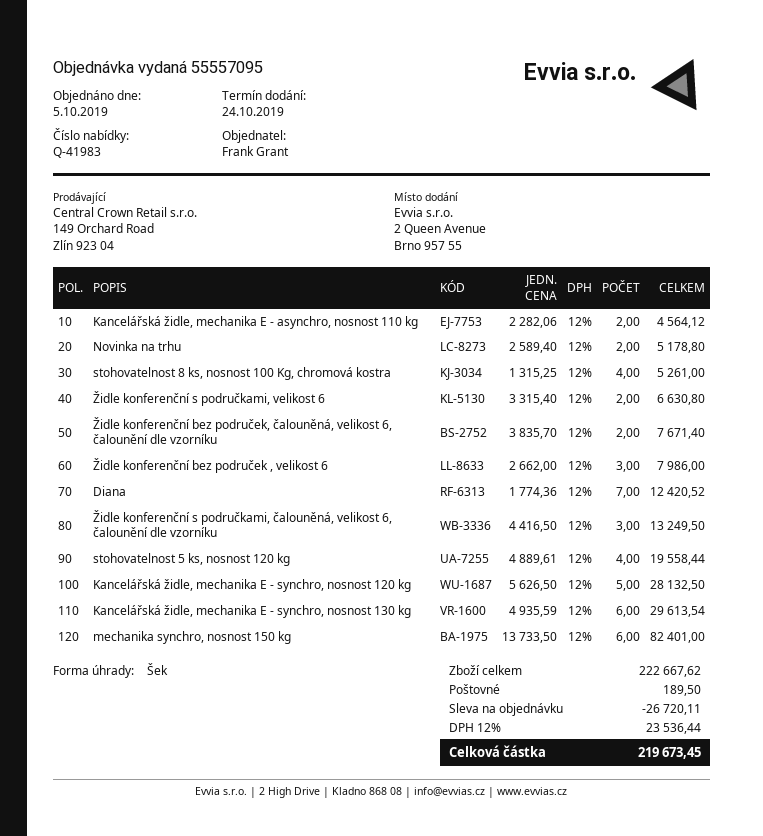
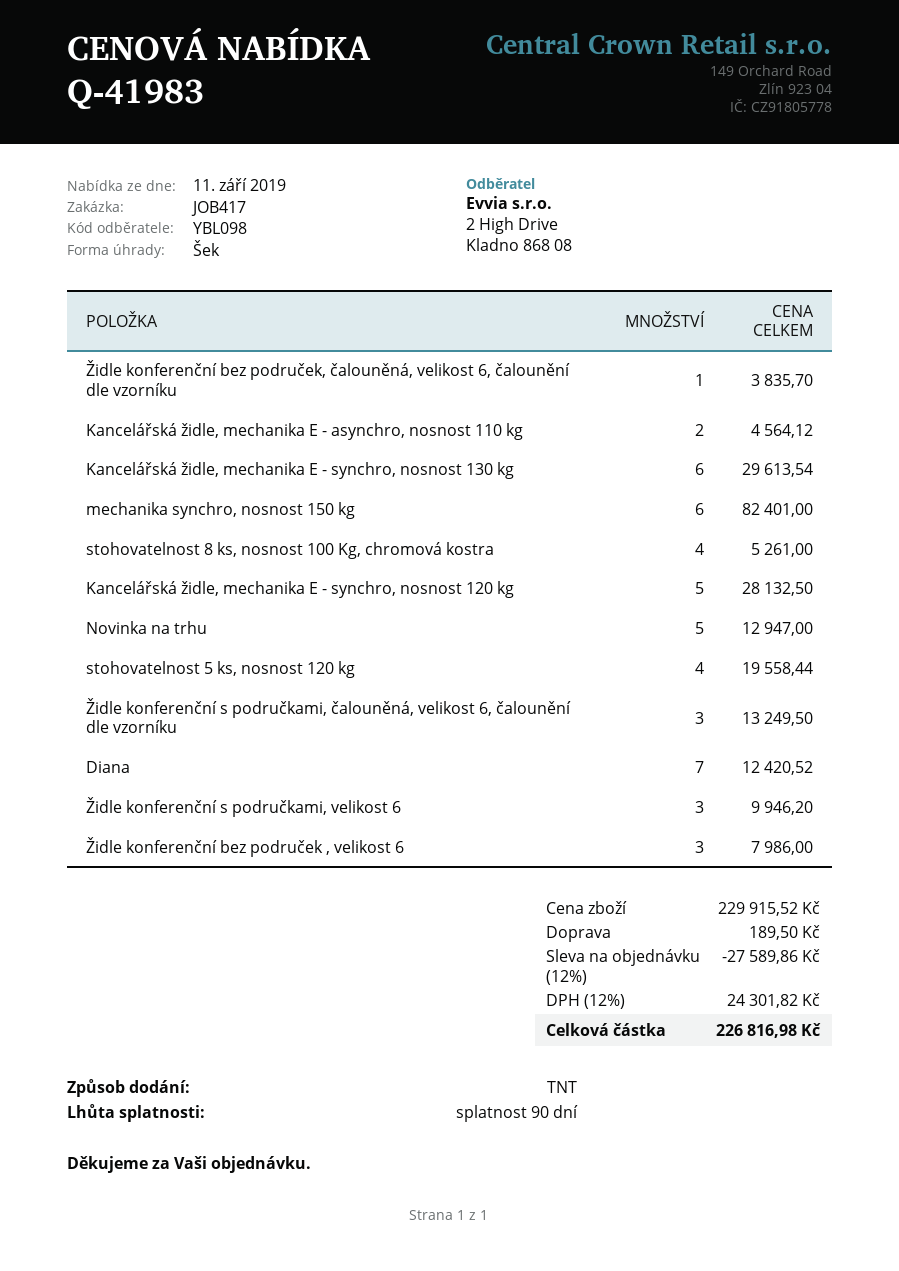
Novinka na trhu: 2 for 5178.80 -> 5 for 12947.00
Židle konferenční s područkami, velikost 6: 2 for 6630.80 -> 3 for 9946.20
Židle konferenční bez područek, čalouněná, velikost 6, čalounění dle vzorníku: 2 for 7671.40 -> 1 for 3835.70
subtotal: 222667.62 -> 229915.52
discount: 26720.11 -> 27589.86
tax: 12% = 23536.44 -> 12% = 24301.82
total: 219673.45 -> 226816.98

